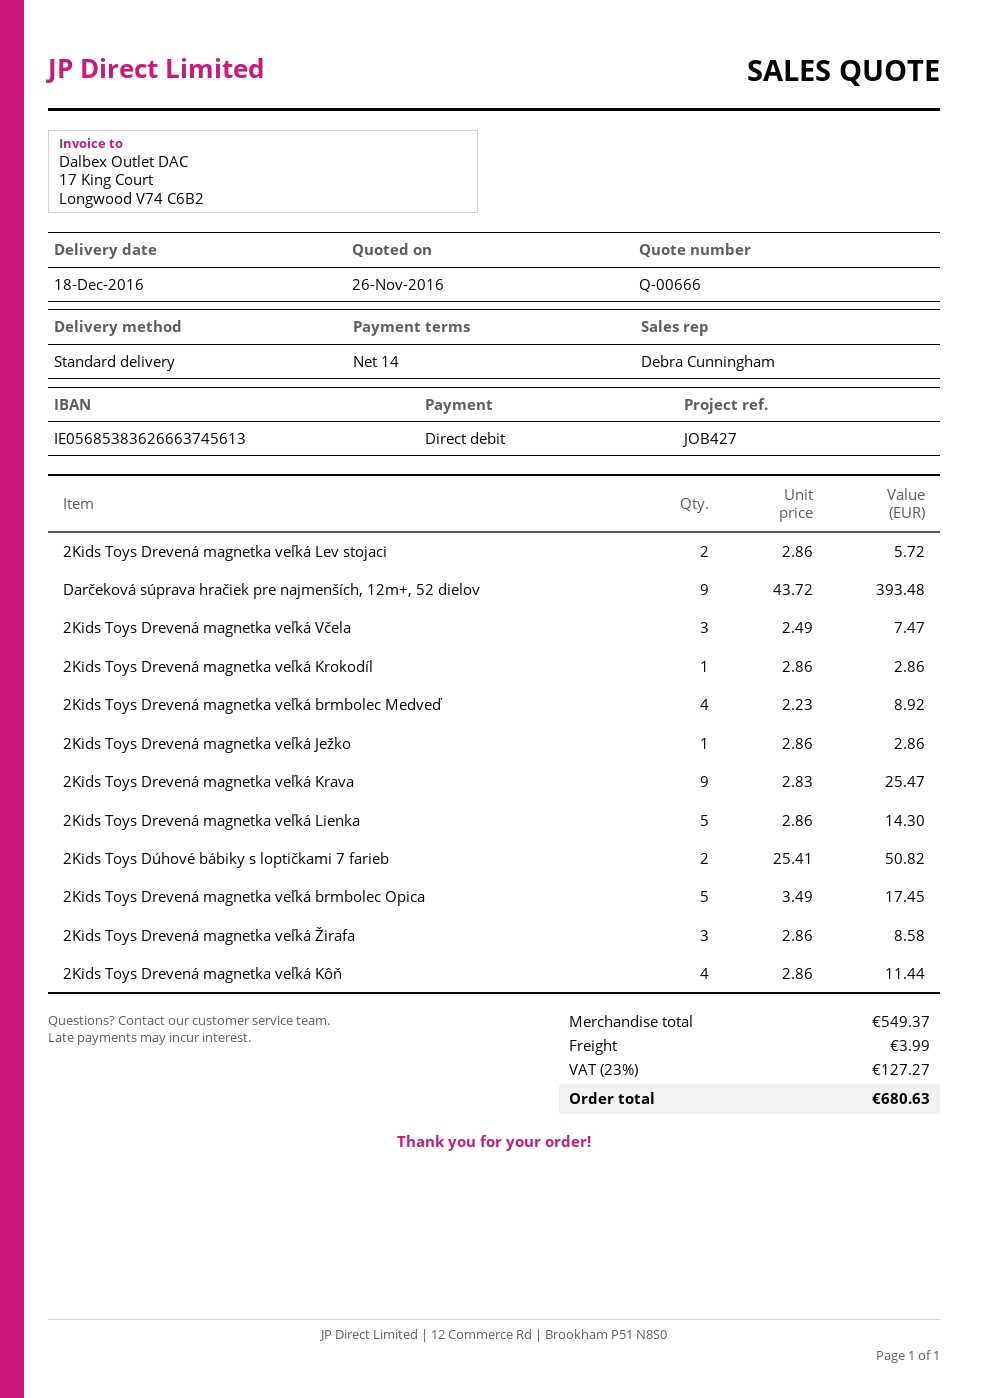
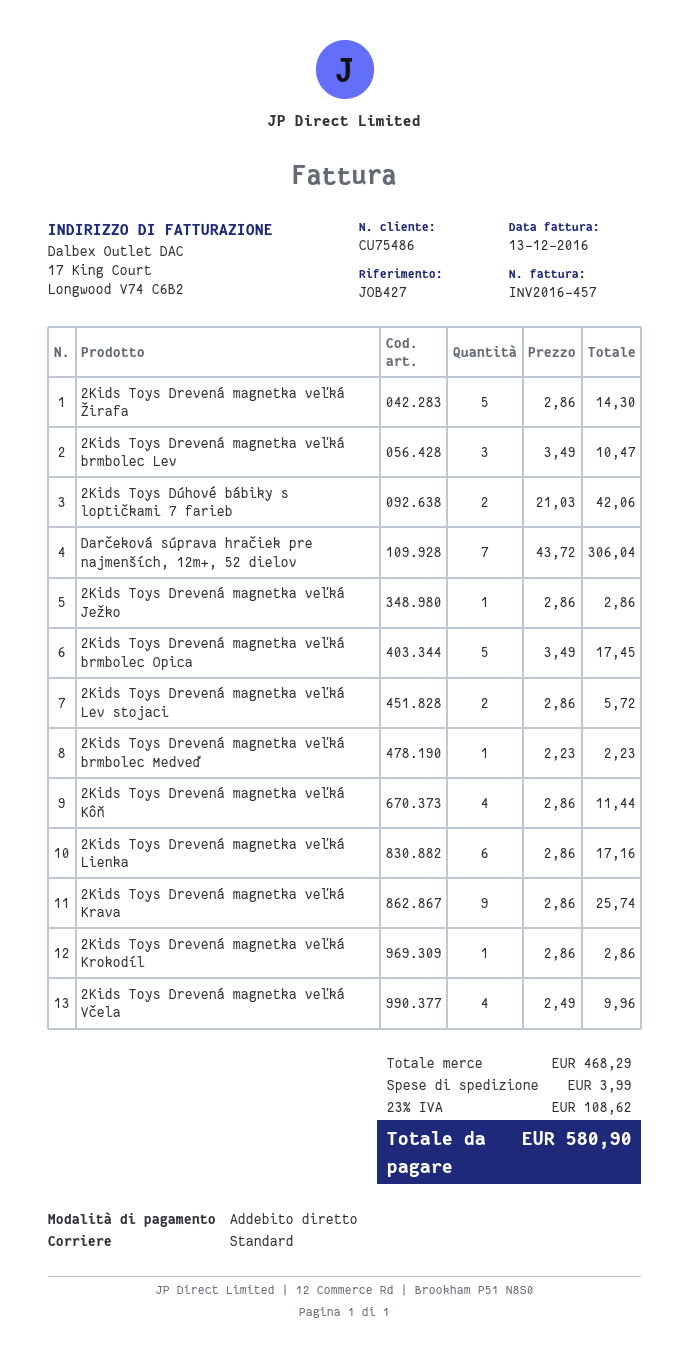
Darčeková súprava hračiek pre najmenších, 12m+, 52 dielov: 9 x 43.72 = 393.48 -> 7 x 43.72 = 306.04
2Kids Toys Drevená magnetka veľká Včela: 3 x 2.49 = 7.47 -> 4 x 2.49 = 9.96
2Kids Toys Drevená magnetka veľká brmbolec Medveď: 4 x 2.23 = 8.92 -> 1 x 2.23 = 2.23
2Kids Toys Drevená magnetka veľká Krava: 9 x 2.83 = 25.47 -> 9 x 2.86 = 25.74
2Kids Toys Drevená magnetka veľká Lienka: 5 x 2.86 = 14.30 -> 6 x 2.86 = 17.16
2Kids Toys Dúhové bábiky s loptičkami 7 farieb: 2 x 25.41 = 50.82 -> 2 x 21.03 = 42.06
2Kids Toys Drevená magnetka veľká Žirafa: 3 x 2.86 = 8.58 -> 5 x 2.86 = 14.30
2Kids Toys Drevená magnetka veľká brmbolec Lev: none -> 3 x 3.49 = 10.47
subtotal: 549.37 -> 468.29
tax: 23% = 127.27 -> 23% = 108.62
total: 680.63 -> 580.90

